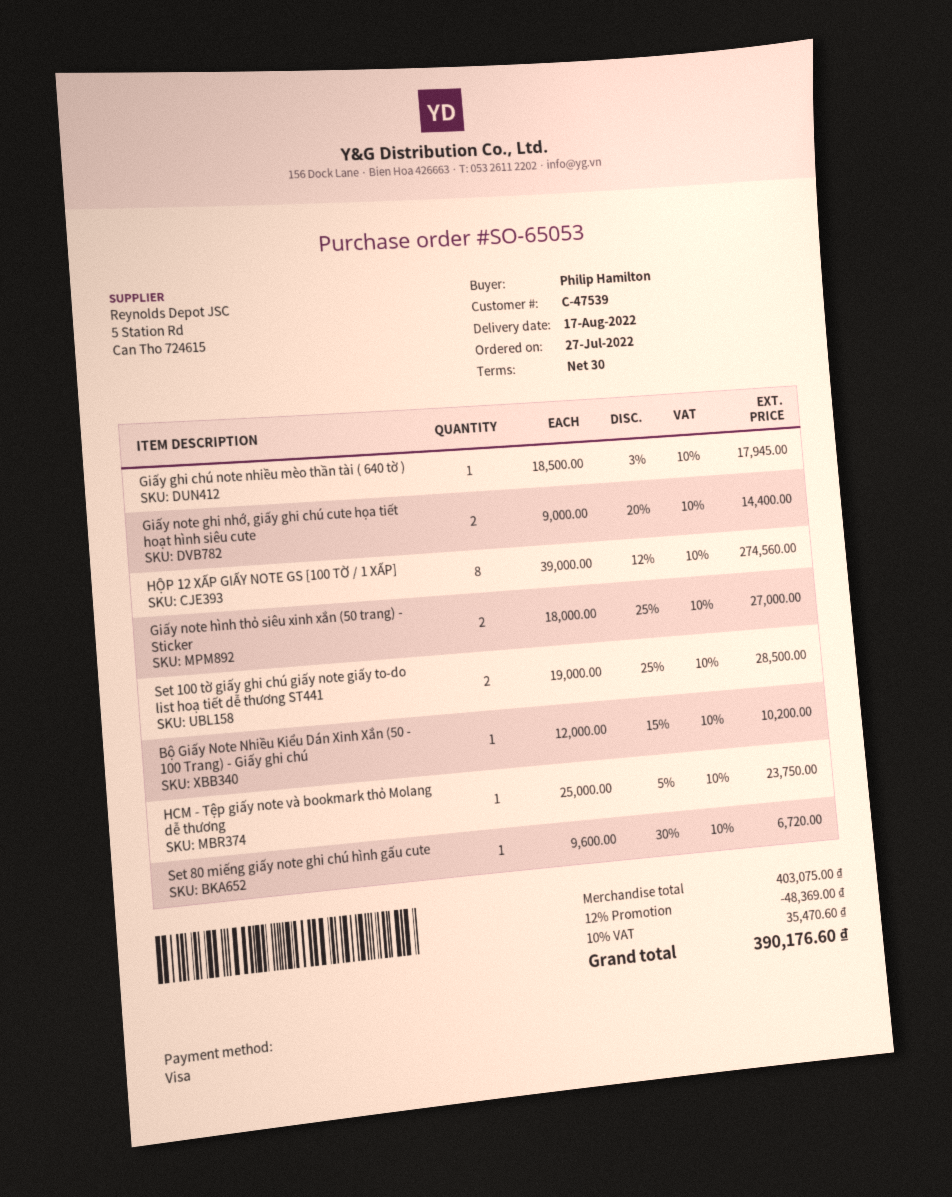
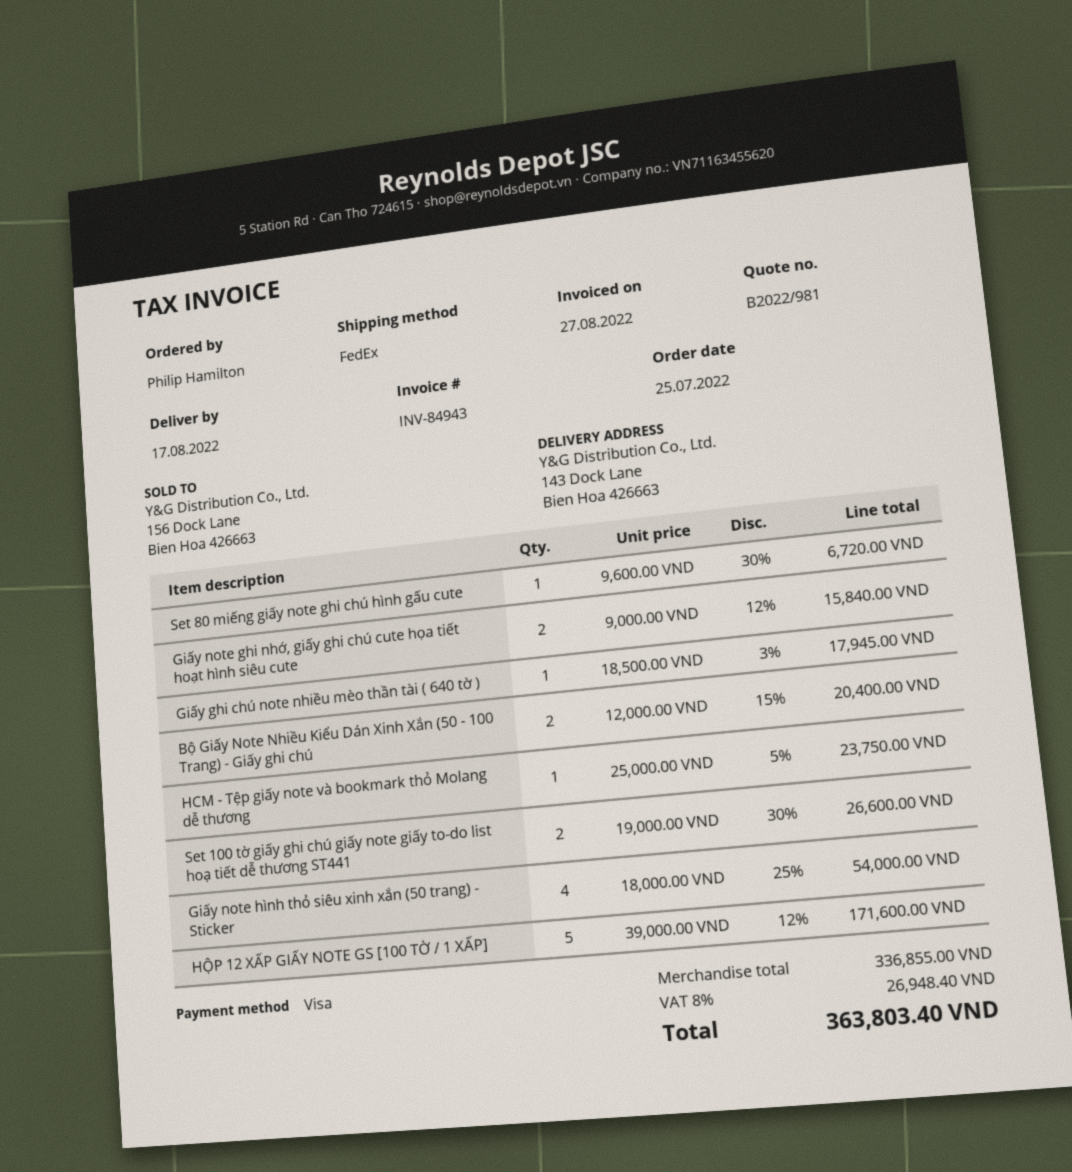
order date: 2022-07-27 -> 2022-07-25
Giấy note ghi nhớ, giấy ghi chú cute họa tiết hoạt hình siêu cute: 2 x 9000.00 - 20% = 14400.00 -> 2 x 9000.00 - 12% = 15840.00
HỘP 12 XẤP GIẤY NOTE GS [100 TỜ / 1 XẤP]: 8 x 39000.00 - 12% = 274560.00 -> 5 x 39000.00 - 12% = 171600.00
Giấy note hình thỏ siêu xinh xắn (50 trang) - Sticker: 2 x 18000.00 - 25% = 27000.00 -> 4 x 18000.00 - 25% = 54000.00
Set 100 tờ giấy ghi chú giấy note giấy to-do list hoạ tiết dễ thương ST441: 2 x 19000.00 - 25% = 28500.00 -> 2 x 19000.00 - 30% = 26600.00
Bộ Giấy Note Nhiều Kiểu Dán Xinh Xắn (50 - 100 Trang) - Giấy ghi chú: 1 x 12000.00 - 15% = 10200.00 -> 2 x 12000.00 - 15% = 20400.00
subtotal: 403075.00 -> 336855.00
discount: 12% = 48369.00 -> none
tax: 10% = 35470.60 -> 8% = 26948.40
total: 390176.60 -> 363803.40

